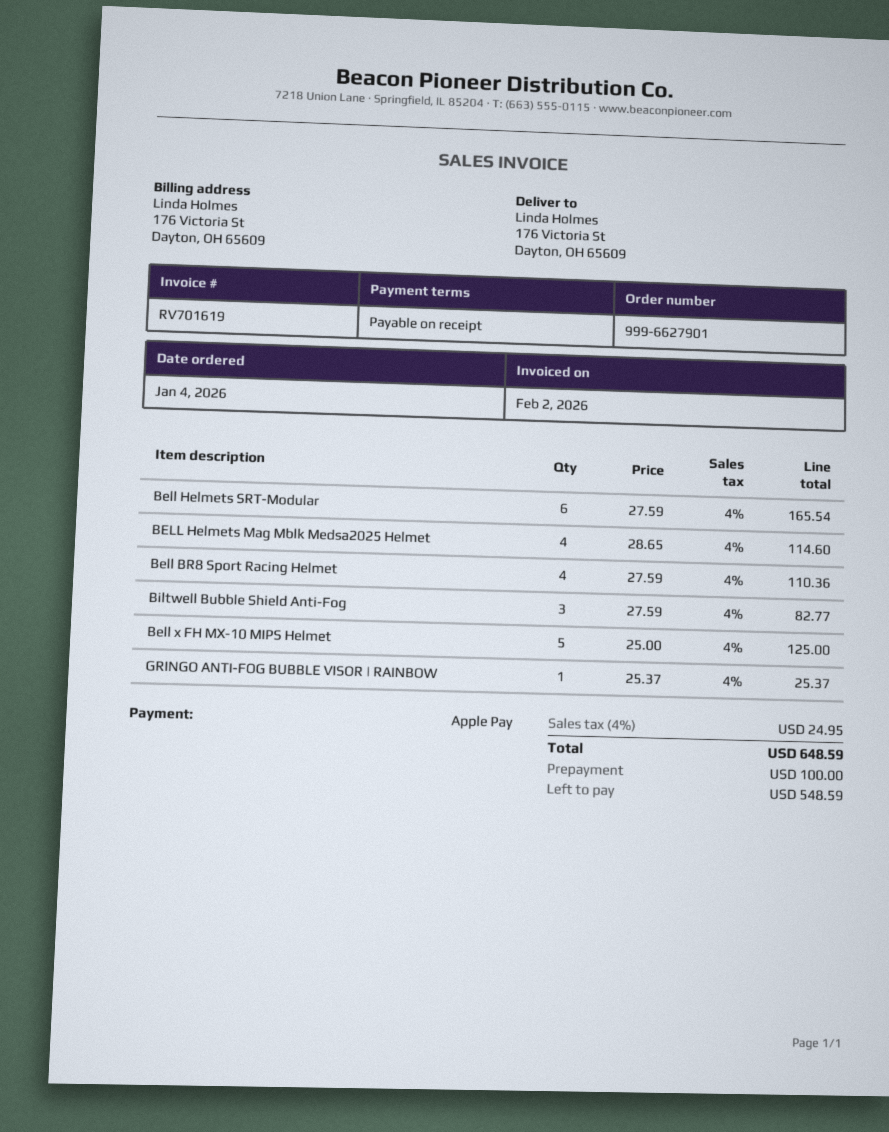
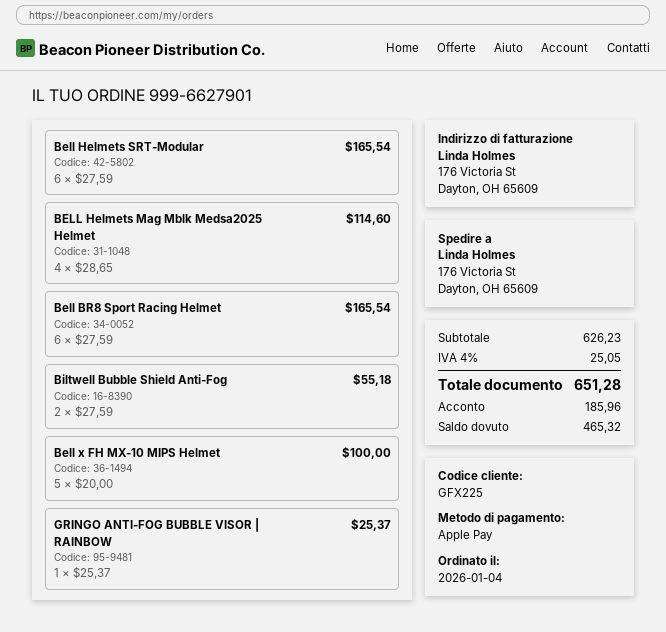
Bell BR8 Sport Racing Helmet: 4 x 27.59 = 110.36 -> 6 x 27.59 = 165.54
Biltwell Bubble Shield Anti-Fog: 3 x 27.59 = 82.77 -> 2 x 27.59 = 55.18
Bell x FH MX-10 MIPS Helmet: 5 x 25.00 = 125.00 -> 5 x 20.00 = 100.00
tax: 4% = 24.95 -> 4% = 25.05
total: 648.59 -> 651.28
deposit: 100.00 -> 185.96
balance: 548.59 -> 465.32

